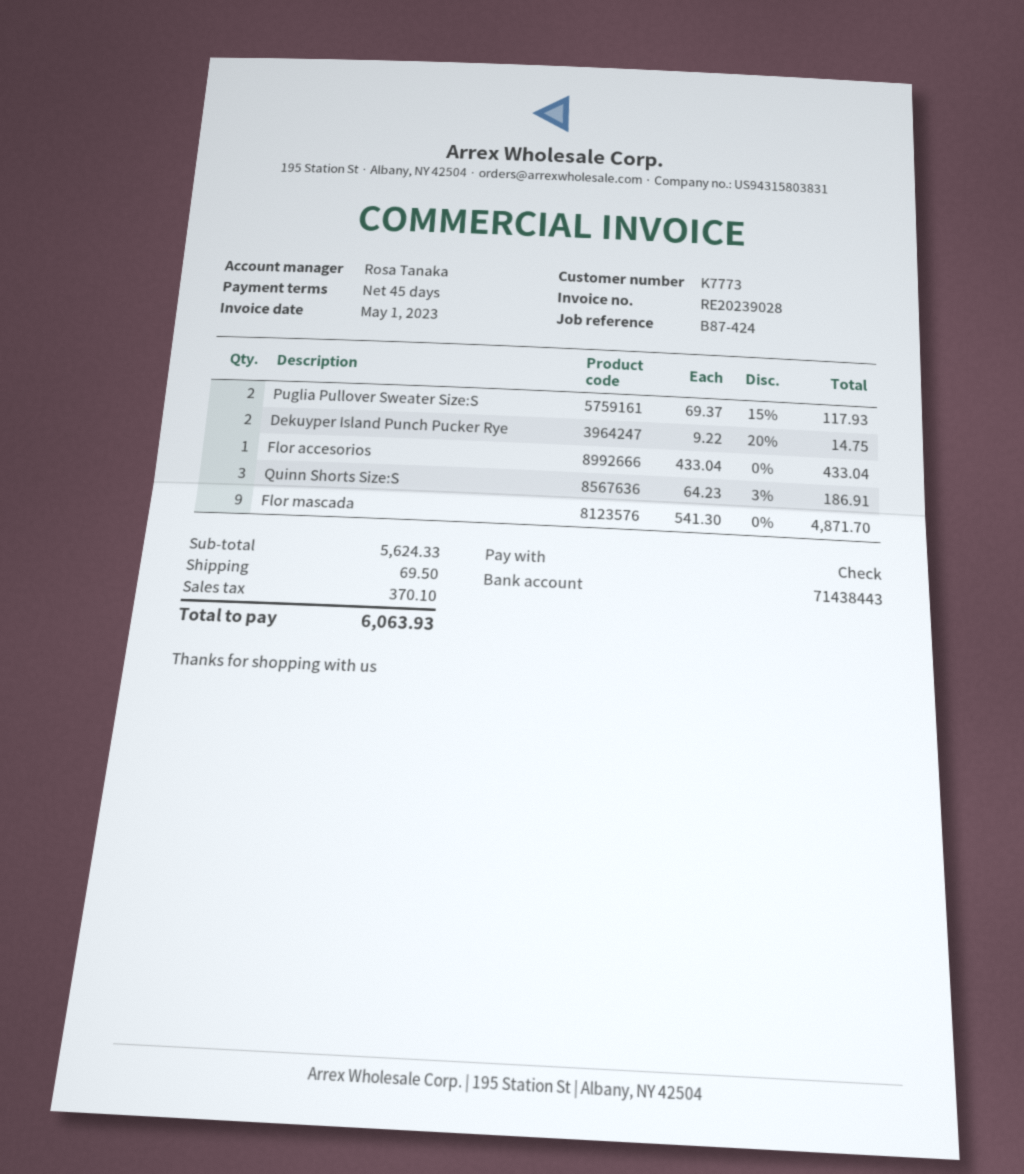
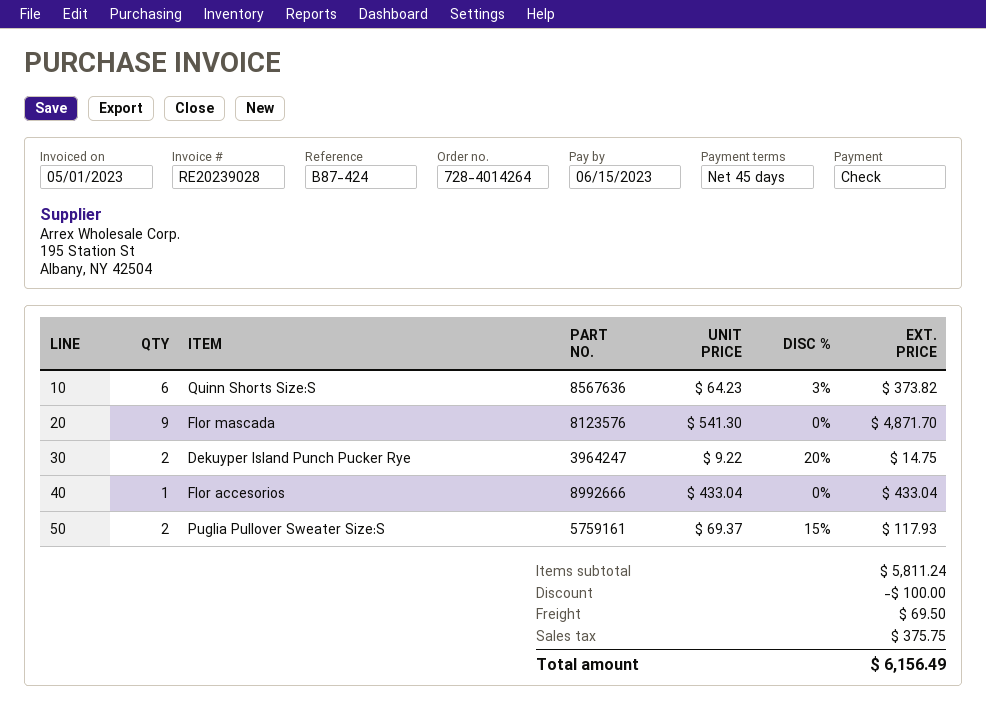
Quinn Shorts Size:S: 3 x 64.23 - 3% = 186.91 -> 6 x 64.23 - 3% = 373.82
subtotal: 5624.33 -> 5811.24
discount: none -> 100.00
tax: 370.10 -> 375.75
total: 6063.93 -> 6156.49

